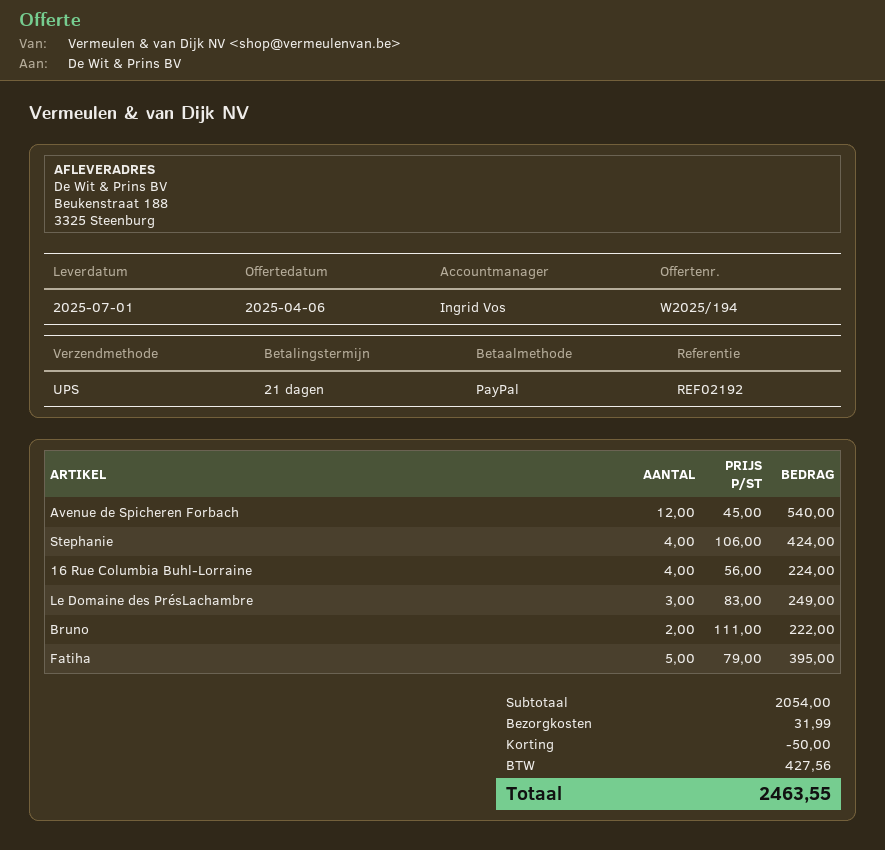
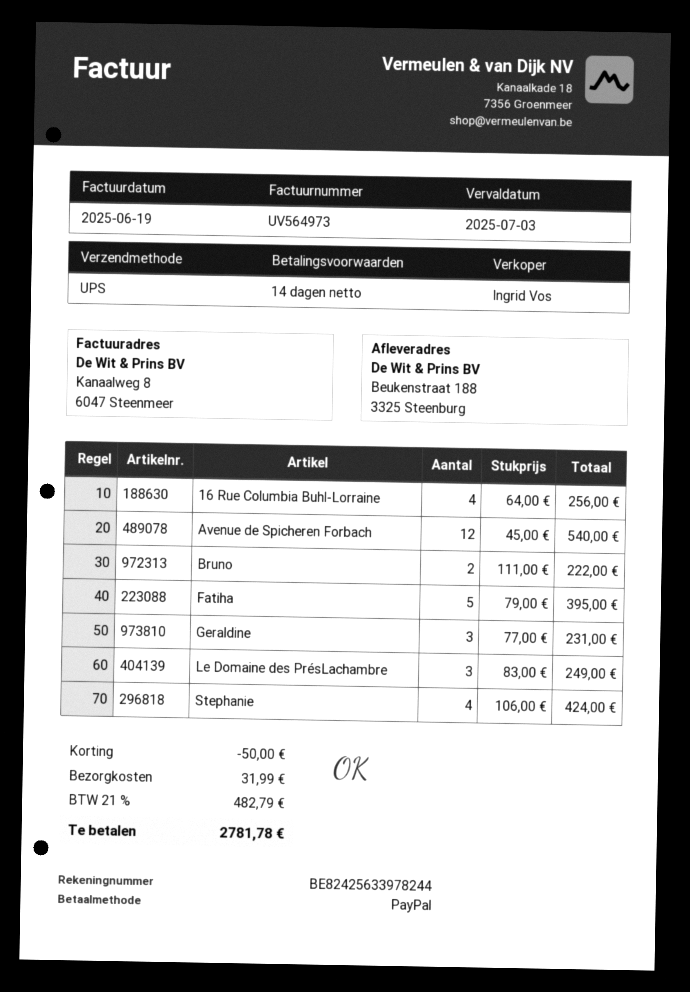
payment terms: 21 days -> 14 days
16 Rue Columbia Buhl-Lorraine: 4 x 56.00 = 224.00 -> 4 x 64.00 = 256.00
Geraldine: none -> 3 x 77.00 = 231.00
tax: 427.56 -> 482.79
total: 2463.55 -> 2781.78

